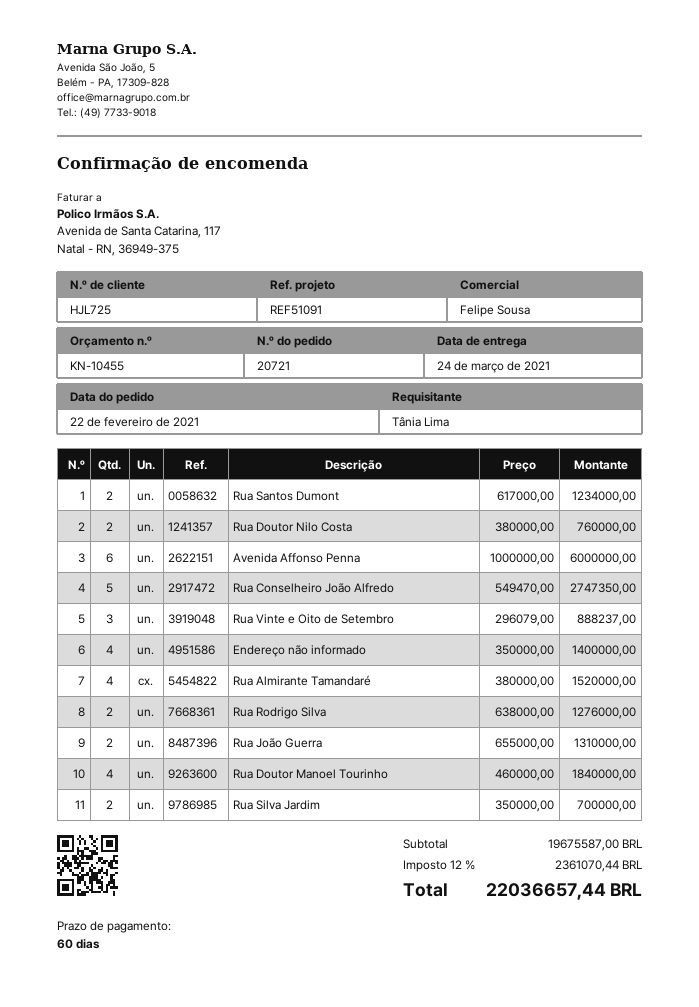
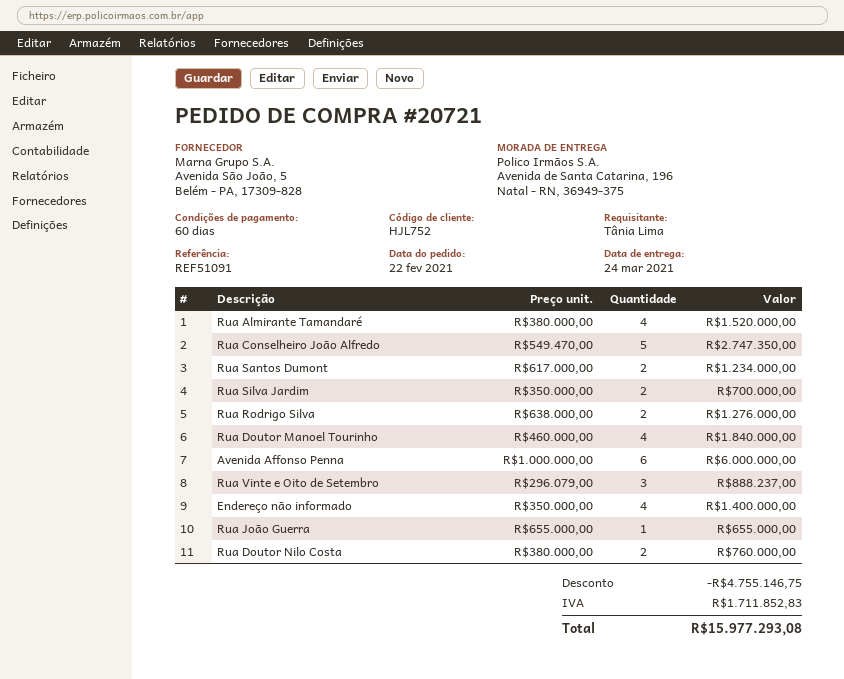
customer number: HJL725 -> HJL752
Rua João Guerra: 2 x 655000.00 = 1310000.00 -> 1 x 655000.00 = 655000.00
discount: none -> 4755146.75
tax: 2361070.44 -> 1711852.83
total: 22036657.44 -> 15977293.08

